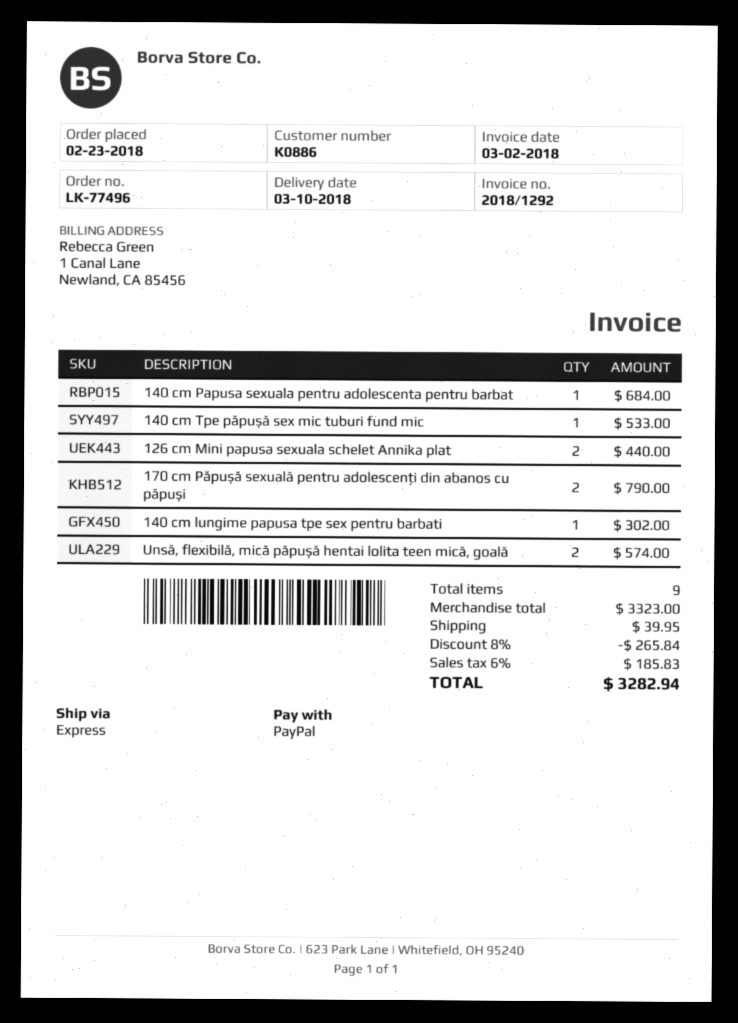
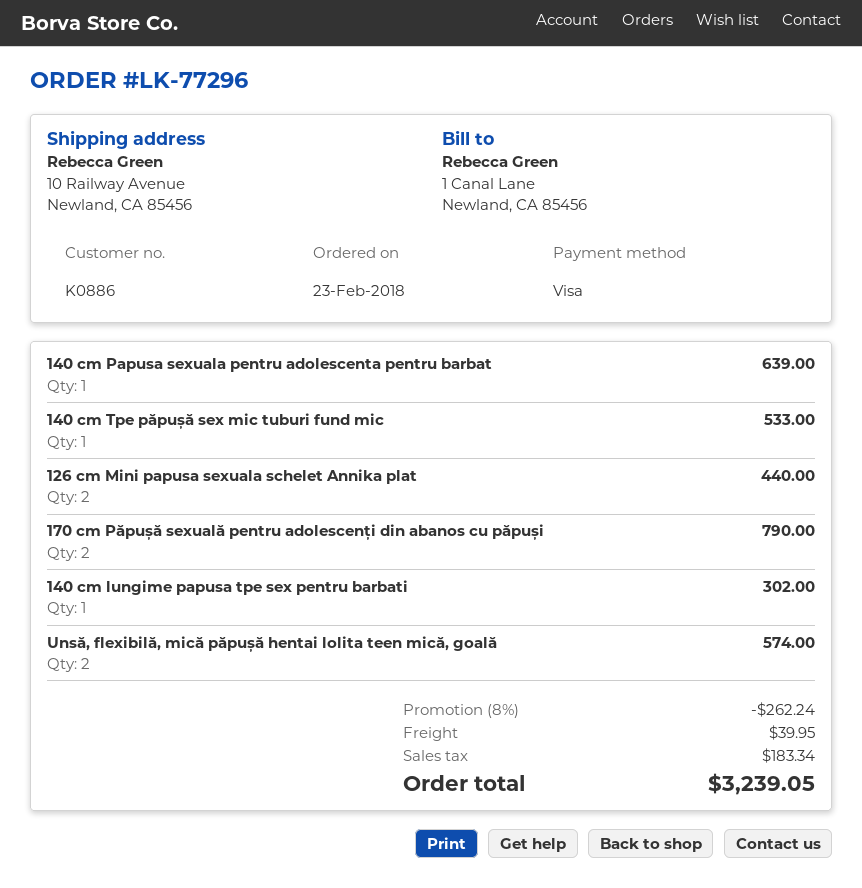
order number: LK-77496 -> LK-77296
payment method: PayPal -> Visa
140 cm Papusa sexuala pentru adolescenta pentru barbat: 1 for 684.00 -> 1 for 639.00
discount: 8% = 265.84 -> 8% = 262.24
tax: 185.83 -> 183.34
total: 3282.94 -> 3239.05

